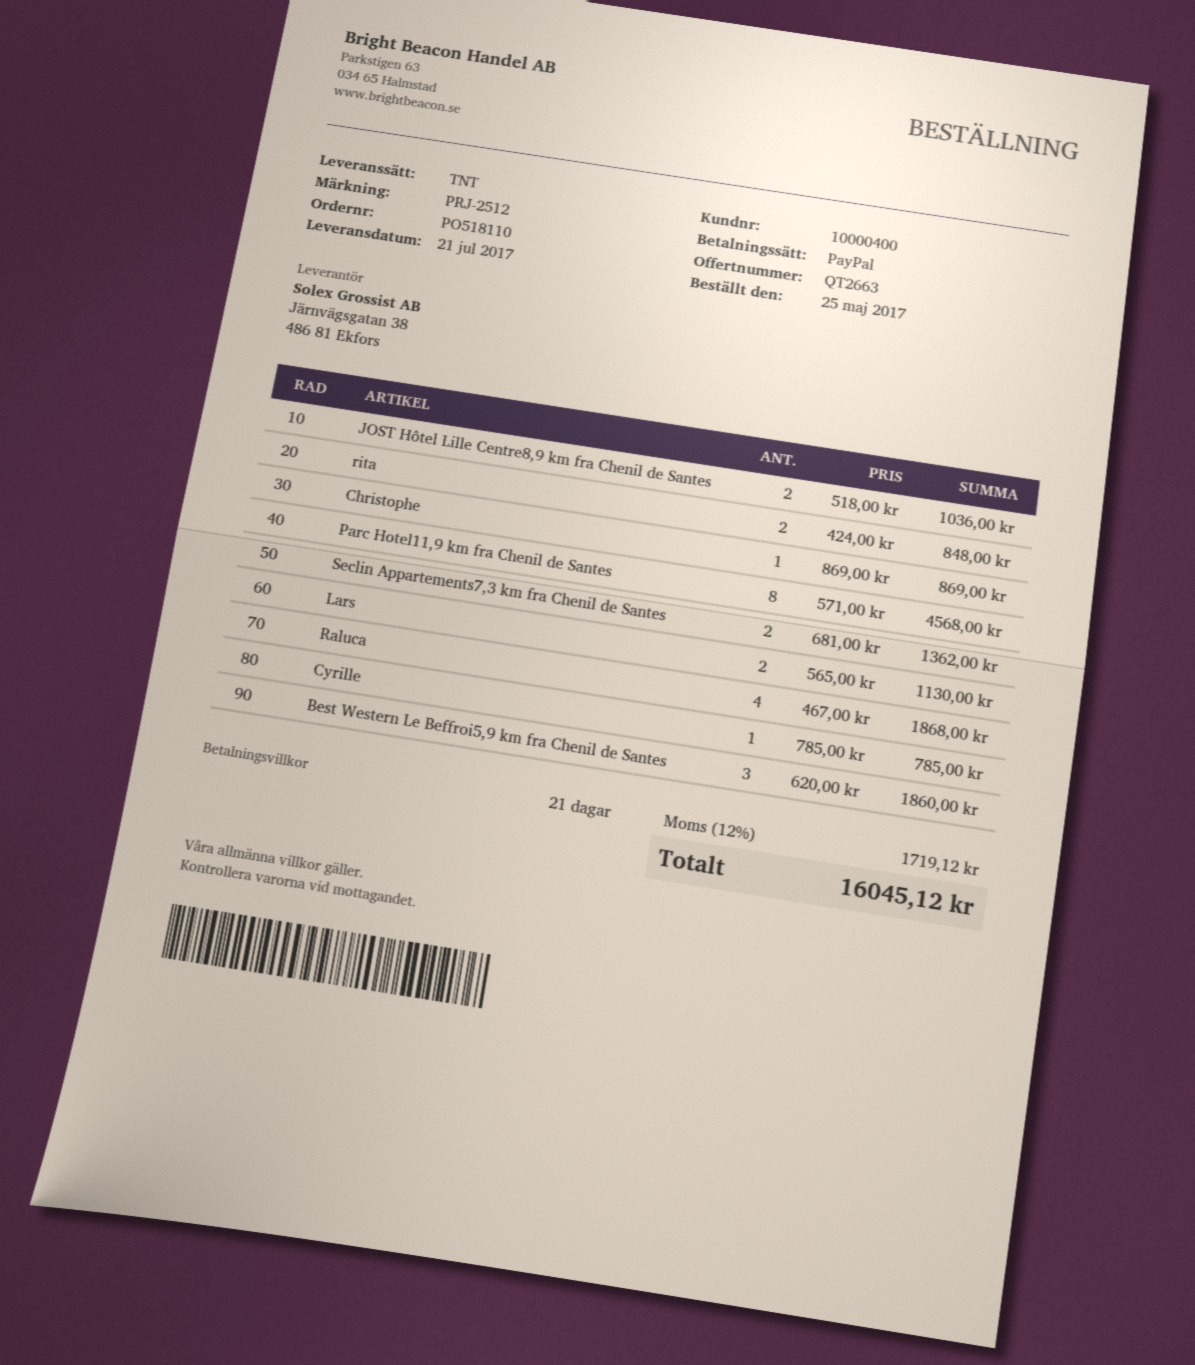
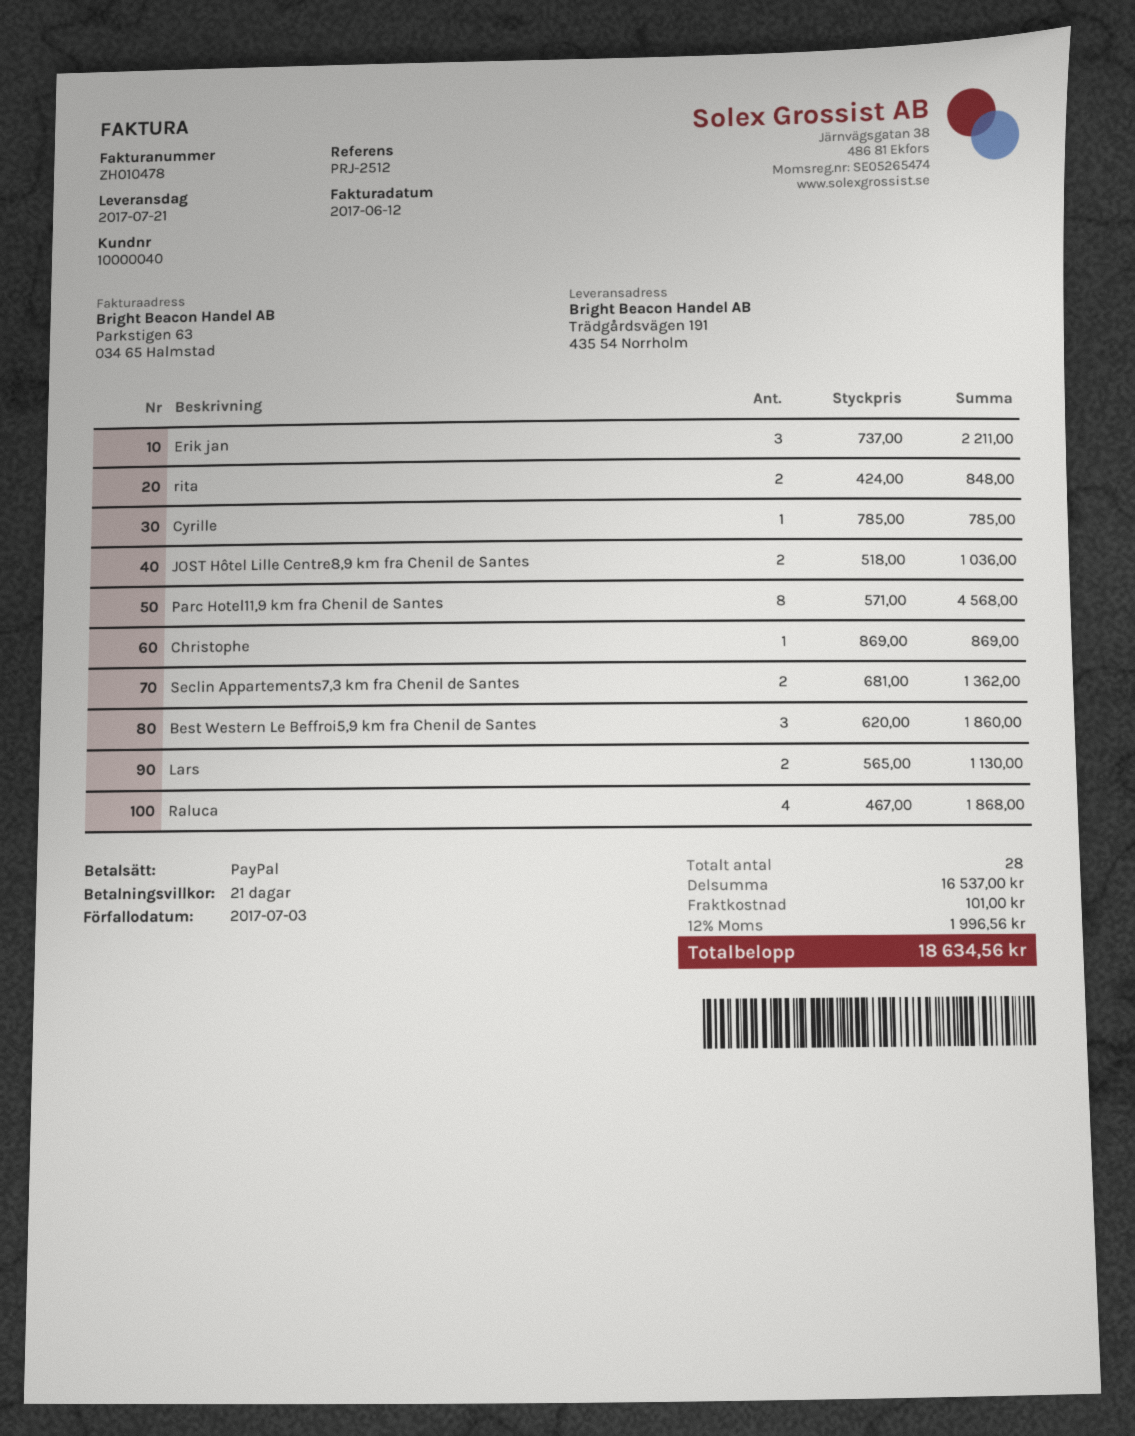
customer number: 10000400 -> 10000040
Erik jan: none -> 3 x 737.00 = 2211.00
shipping: none -> 101.00
tax: 12% = 1719.12 -> 12% = 1996.56
total: 16045.12 -> 18634.56

